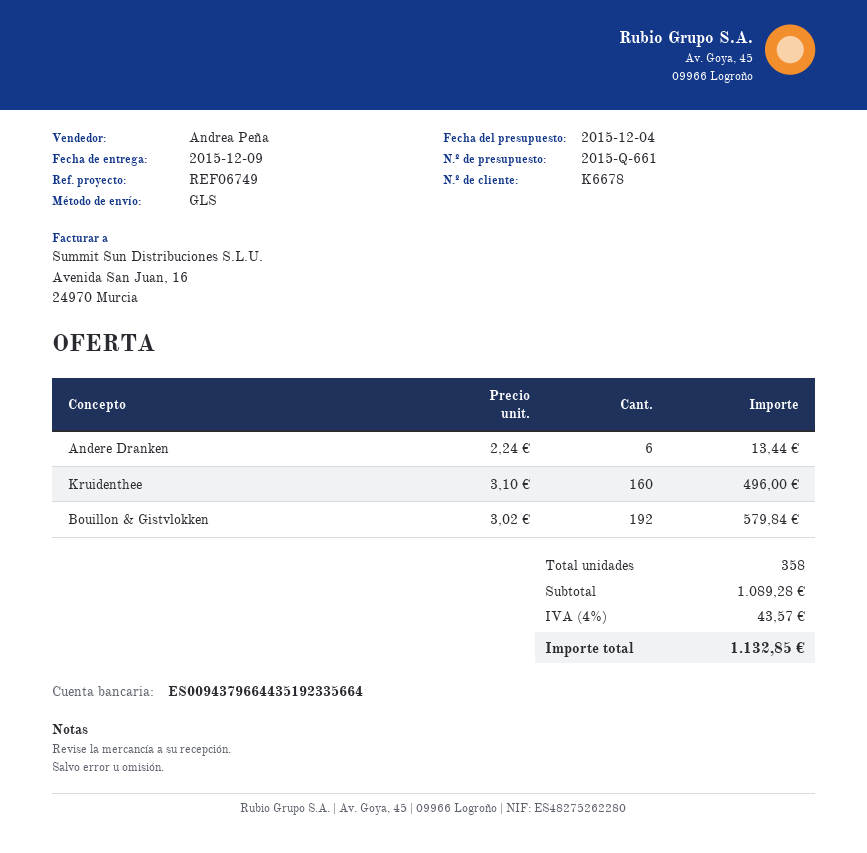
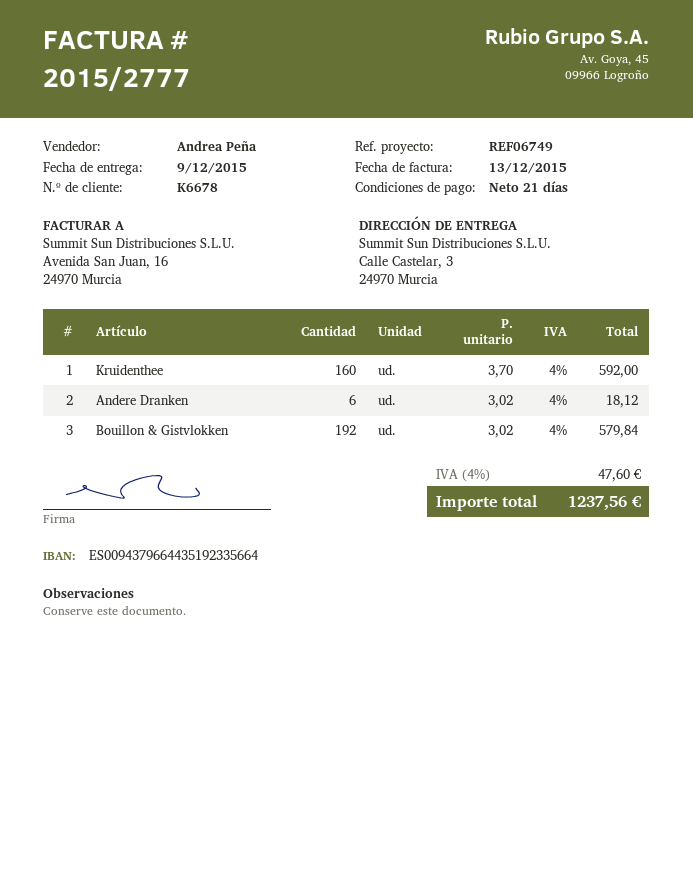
Andere Dranken: 6 x 2.24 = 13.44 -> 6 x 3.02 = 18.12
Kruidenthee: 160 x 3.10 = 496.00 -> 160 x 3.70 = 592.00
tax: 4% = 43.57 -> 4% = 47.60
total: 1132.85 -> 1237.56

